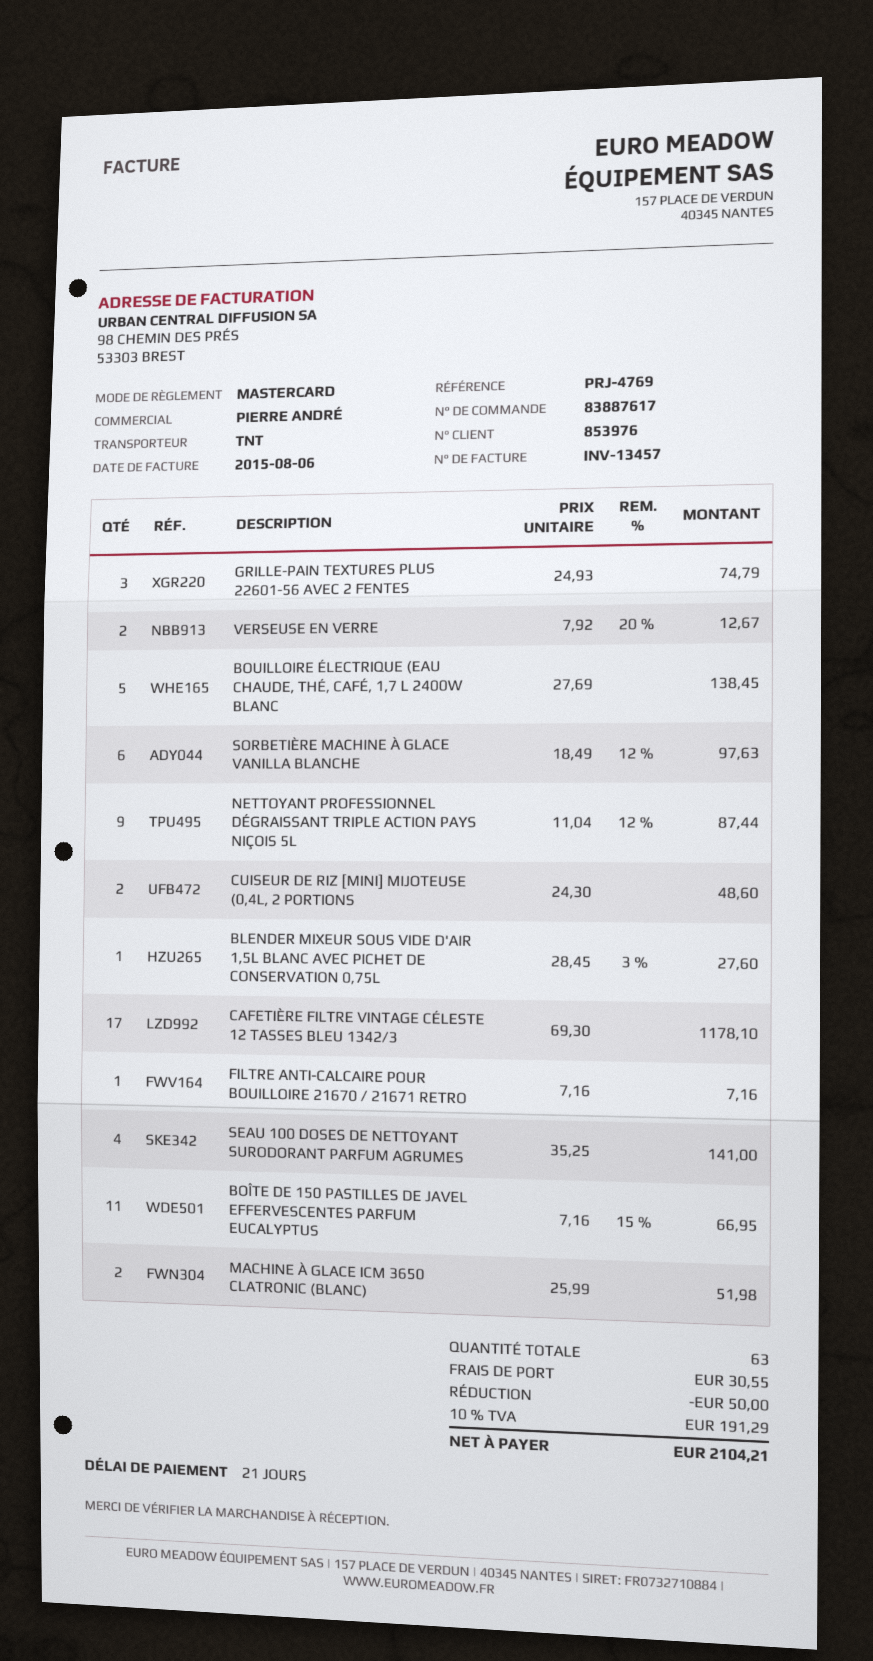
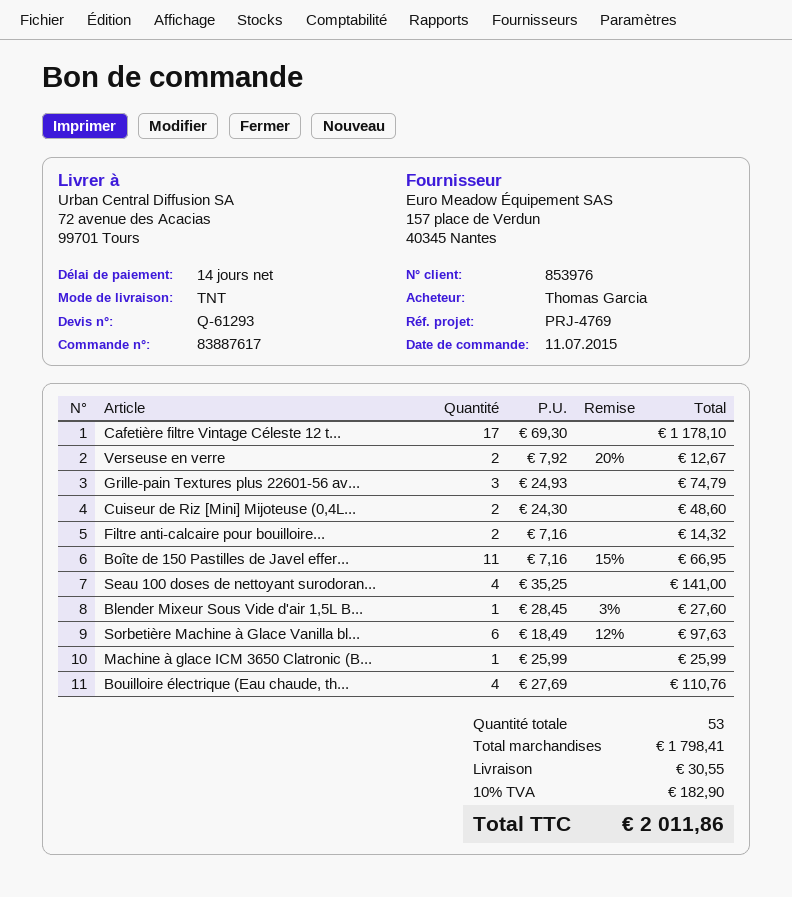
payment terms: 21 days -> 14 days
BOUILLOIRE ÉLECTRIQUE (EAU CHAUDE, THÉ, CAFÉ, 1,7 L 2400W BLANC: 5 x 27.69 = 138.45 -> 4 x 27.69 = 110.76
NETTOYANT PROFESSIONNEL DÉGRAISSANT TRIPLE ACTION PAYS NIÇOIS 5L: 9 x 11.04 - 12% = 87.44 -> none
FILTRE ANTI-CALCAIRE POUR BOUILLOIRE 21670 / 21671 RETRO: 1 x 7.16 = 7.16 -> 2 x 7.16 = 14.32
MACHINE À GLACE ICM 3650 CLATRONIC (BLANC): 2 x 25.99 = 51.98 -> 1 x 25.99 = 25.99
total quantity: 63 -> 53
discount: 50.00 -> none
tax: 10% = 191.29 -> 10% = 182.90
total: 2104.21 -> 2011.86

